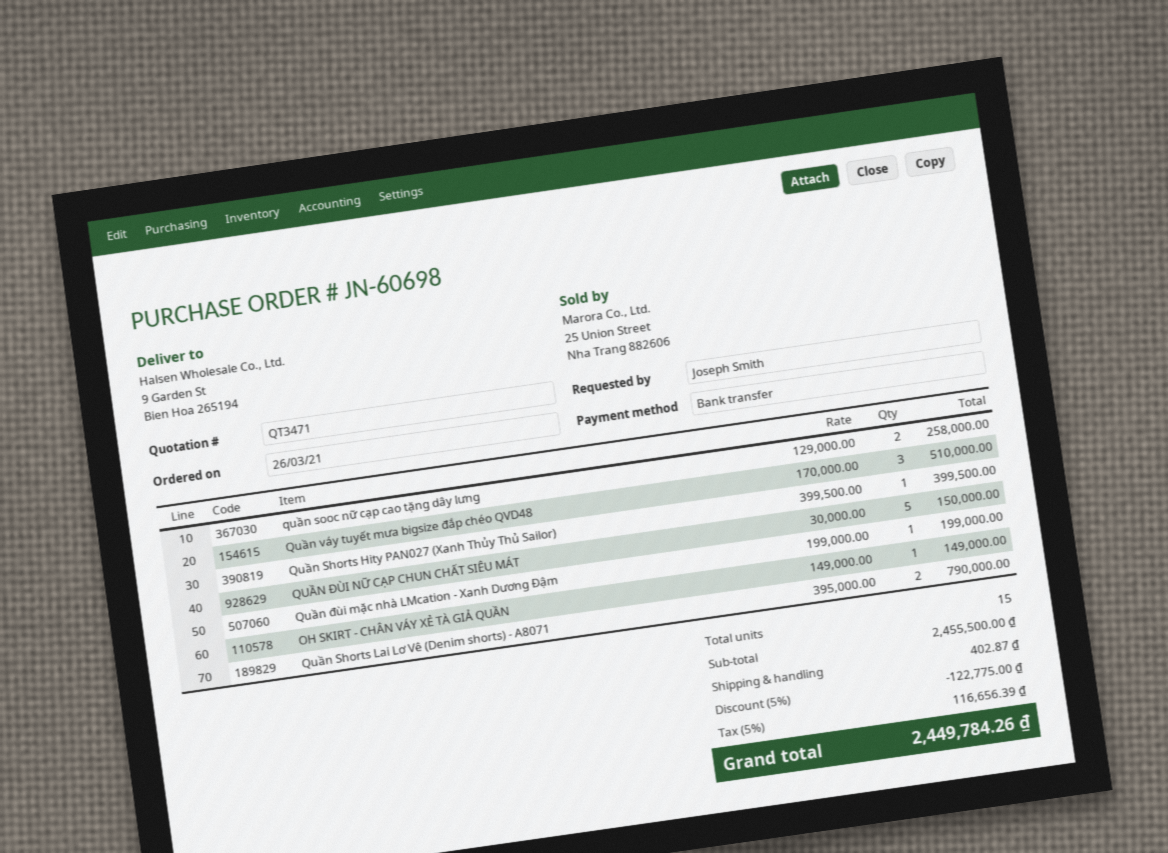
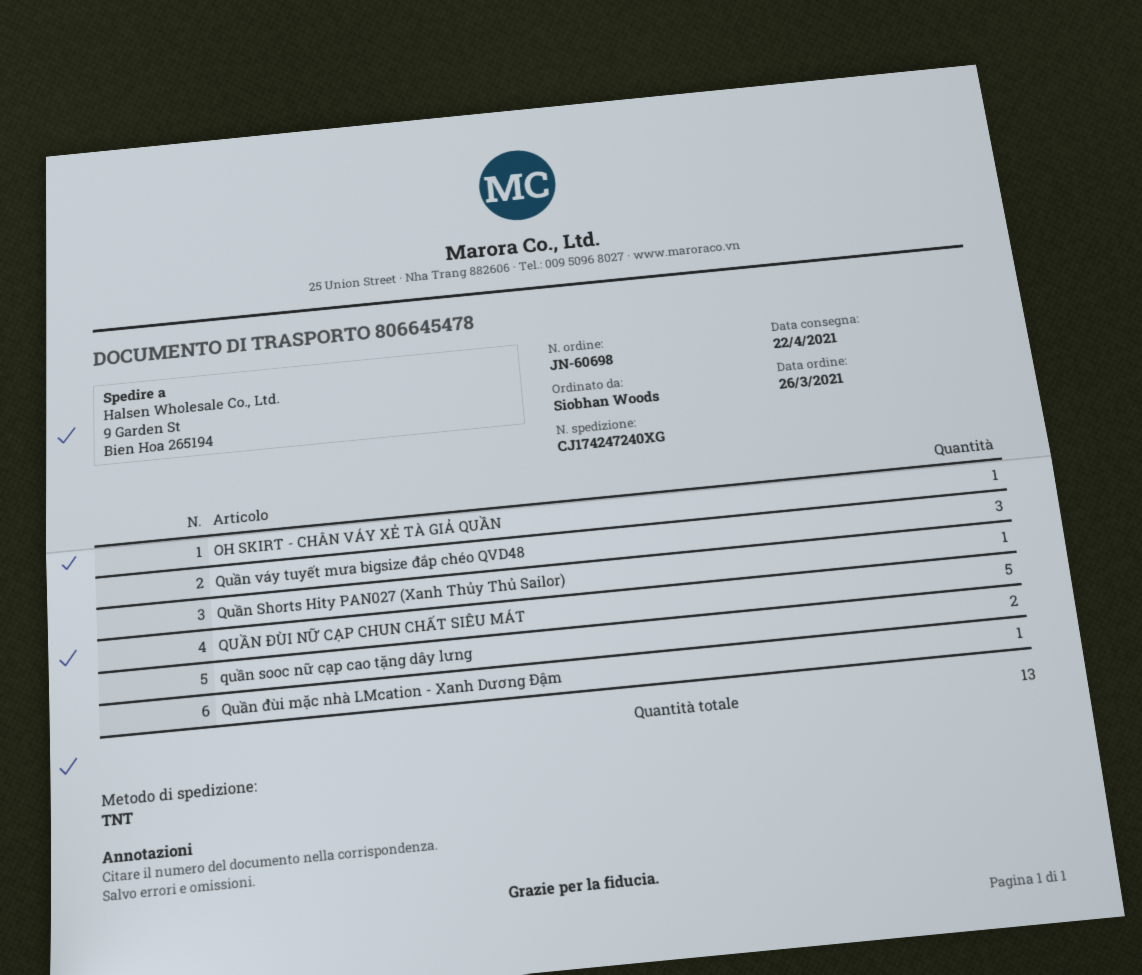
ordered by: Joseph Smith -> Siobhan Woods
Quần Shorts Lai Lơ Vê (Denim shorts) - A8071: 2 -> none
total quantity: 15 -> 13

